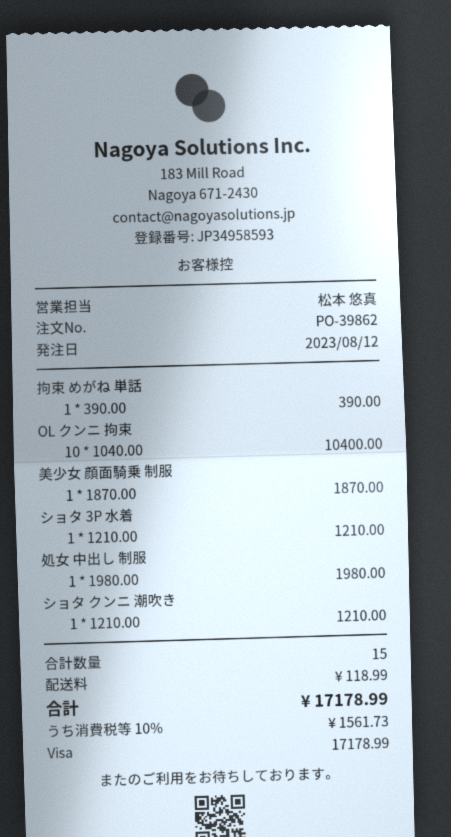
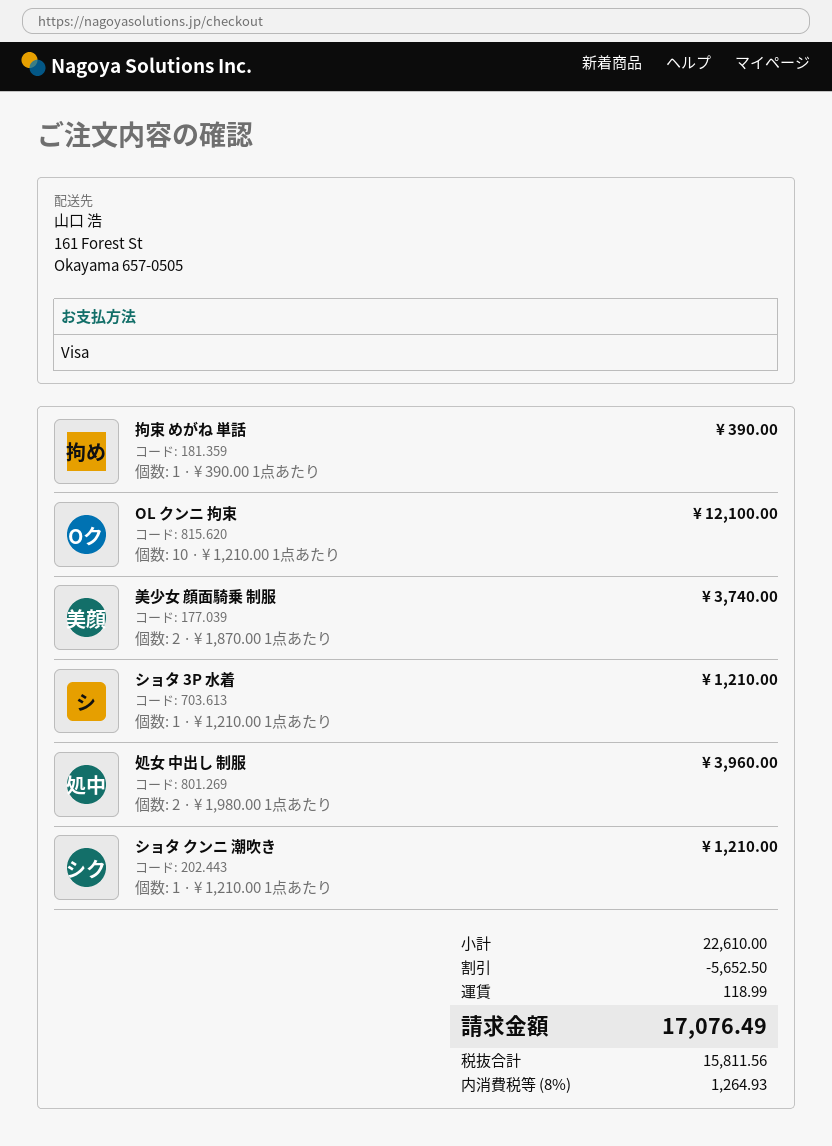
OL クンニ 拘束: 10 x 1040.00 = 10400.00 -> 10 x 1210.00 = 12100.00
美少女 顔面騎乗 制服: 1 x 1870.00 = 1870.00 -> 2 x 1870.00 = 3740.00
処女 中出し 制服: 1 x 1980.00 = 1980.00 -> 2 x 1980.00 = 3960.00
discount: none -> 5652.50
tax: 10% = 1561.73 -> 8% = 1264.93
total: 17178.99 -> 17076.49

